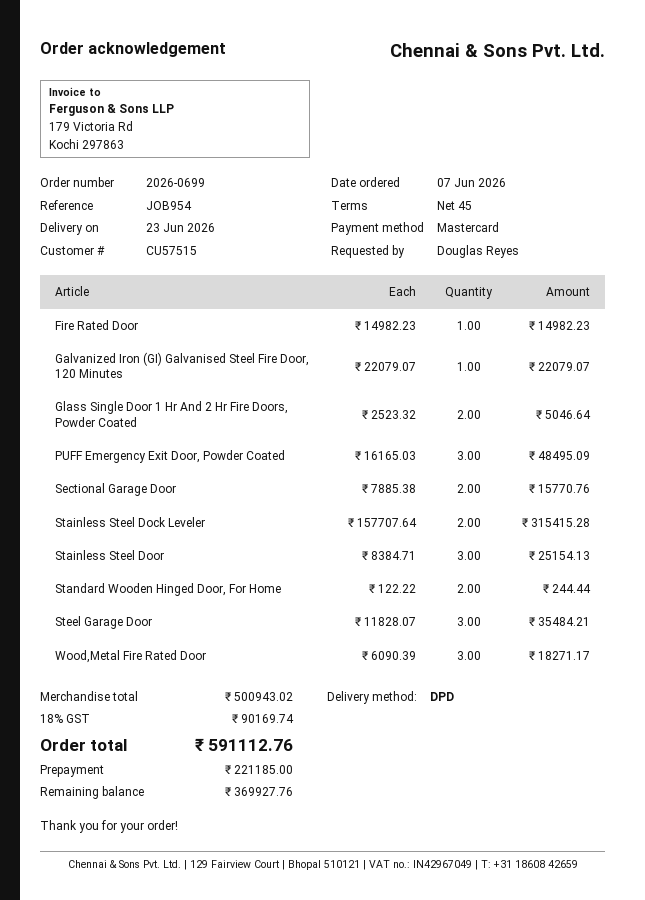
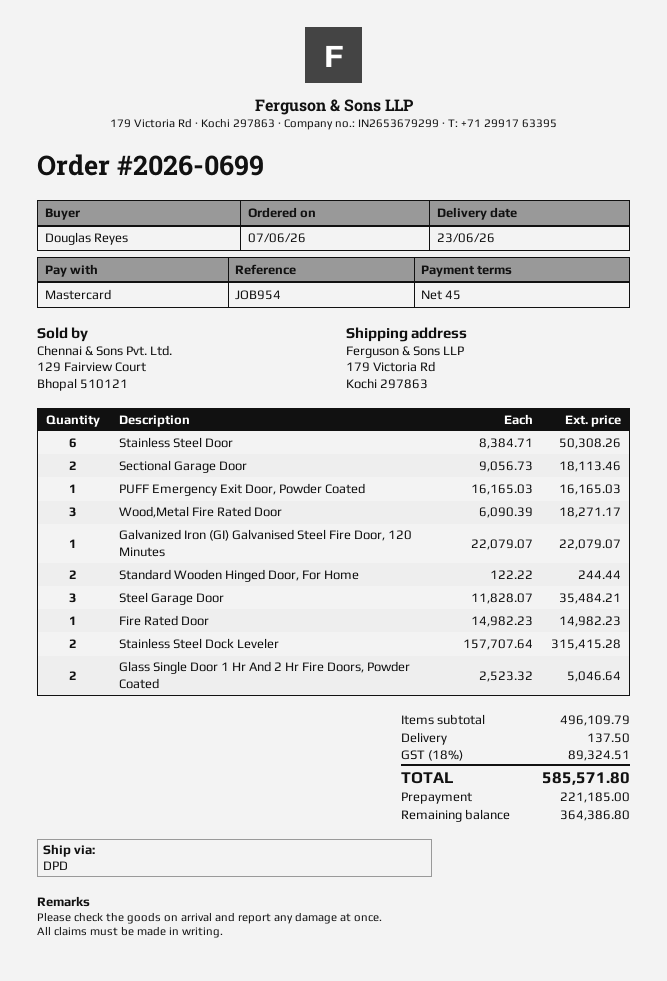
PUFF Emergency Exit Door, Powder Coated: 3 x 16165.03 = 48495.09 -> 1 x 16165.03 = 16165.03
Sectional Garage Door: 2 x 7885.38 = 15770.76 -> 2 x 9056.73 = 18113.46
Stainless Steel Door: 3 x 8384.71 = 25154.13 -> 6 x 8384.71 = 50308.26
subtotal: 500943.02 -> 496109.79
shipping: none -> 137.50
tax: 18% = 90169.74 -> 18% = 89324.51
total: 591112.76 -> 585571.80
balance: 369927.76 -> 364386.80

